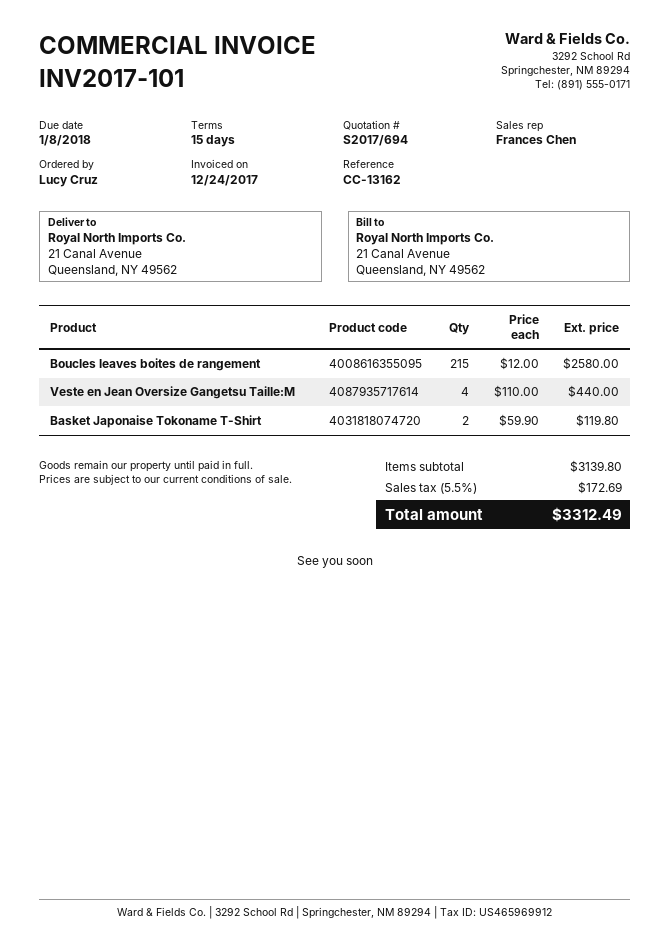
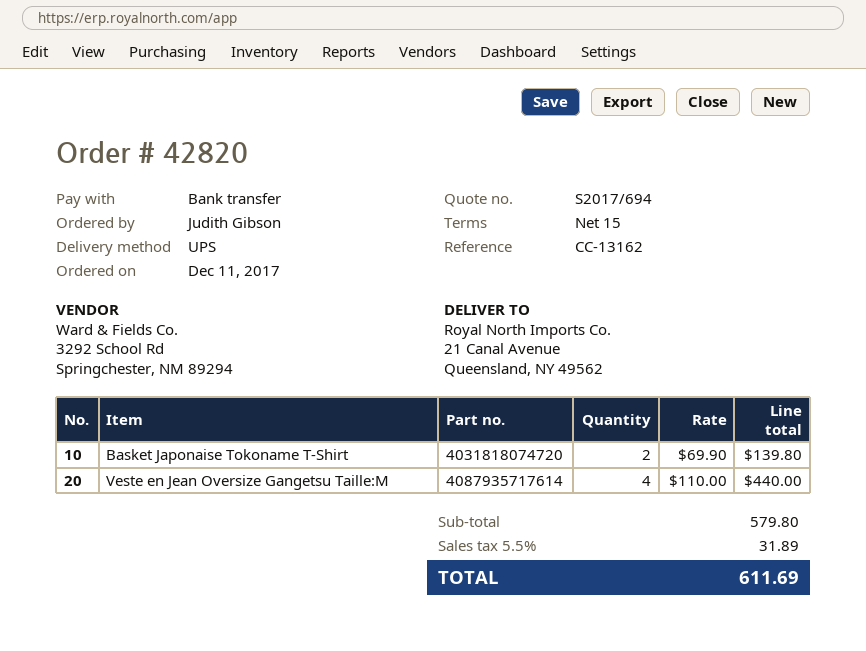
ordered by: Lucy Cruz -> Judith Gibson
Boucles leaves boites de rangement: 215 x 12.00 = 2580.00 -> none
Basket Japonaise Tokoname T-Shirt: 2 x 59.90 = 119.80 -> 2 x 69.90 = 139.80
subtotal: 3139.80 -> 579.80
tax: 5.5% = 172.69 -> 5.5% = 31.89
total: 3312.49 -> 611.69

